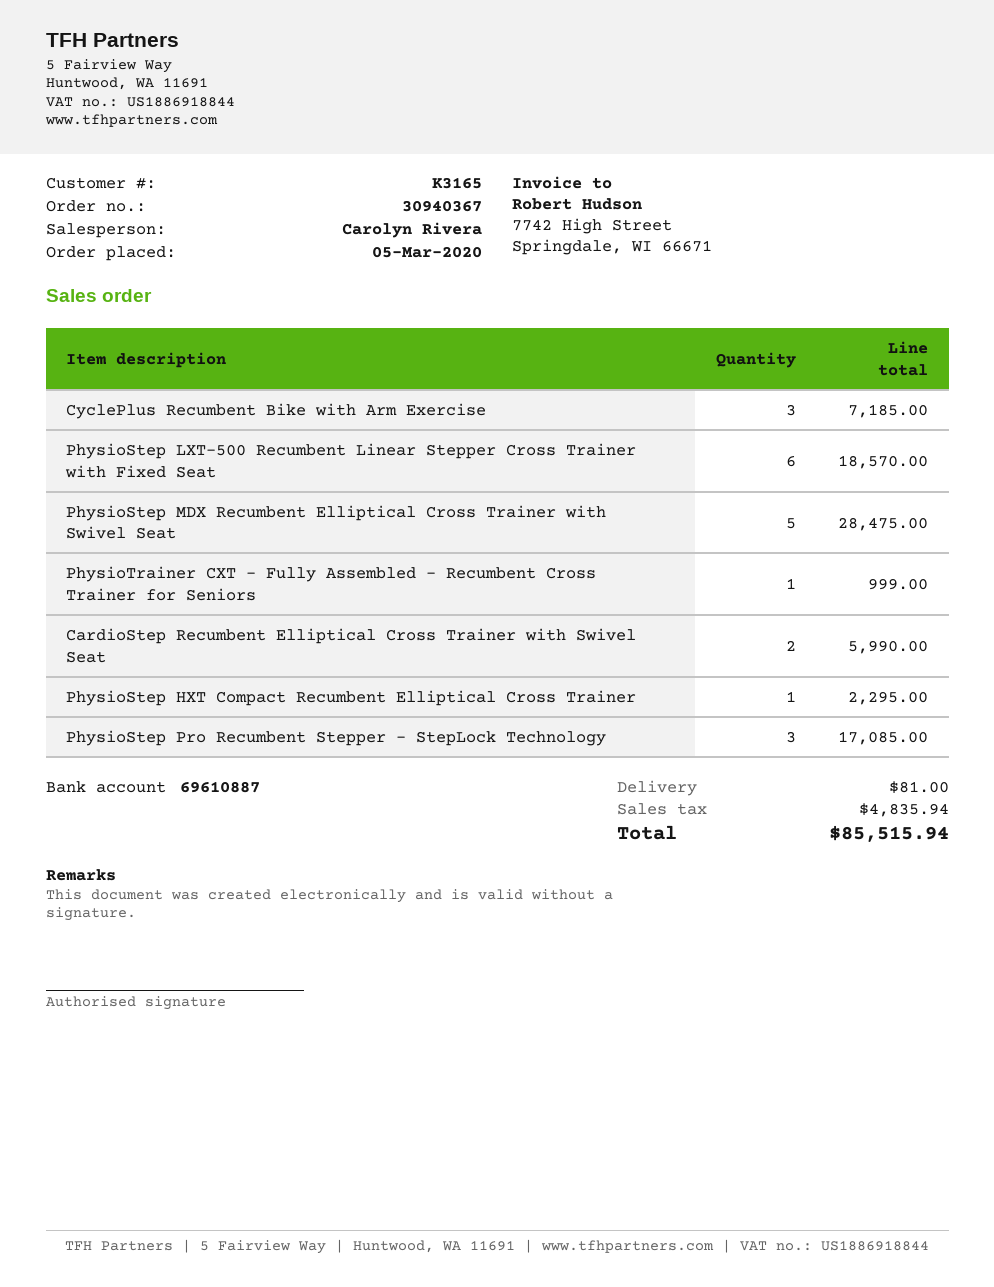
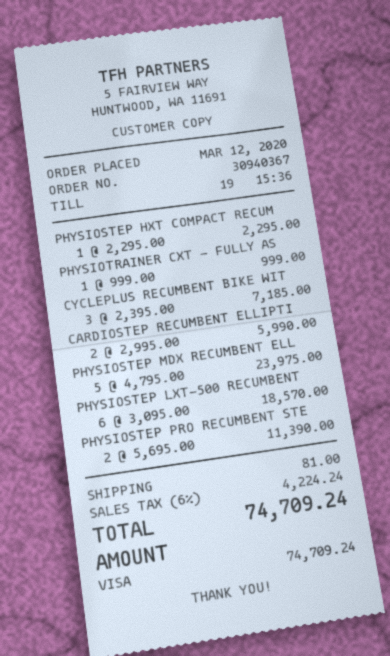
order date: 2020-03-05 -> 2020-03-12
PhysioStep MDX Recumbent Elliptical Cross Trainer with Swivel Seat: 5 for 28475.00 -> 5 for 23975.00
PhysioStep Pro Recumbent Stepper - StepLock Technology: 3 for 17085.00 -> 2 for 11390.00
tax: 4835.94 -> 4224.24
total: 85515.94 -> 74709.24

